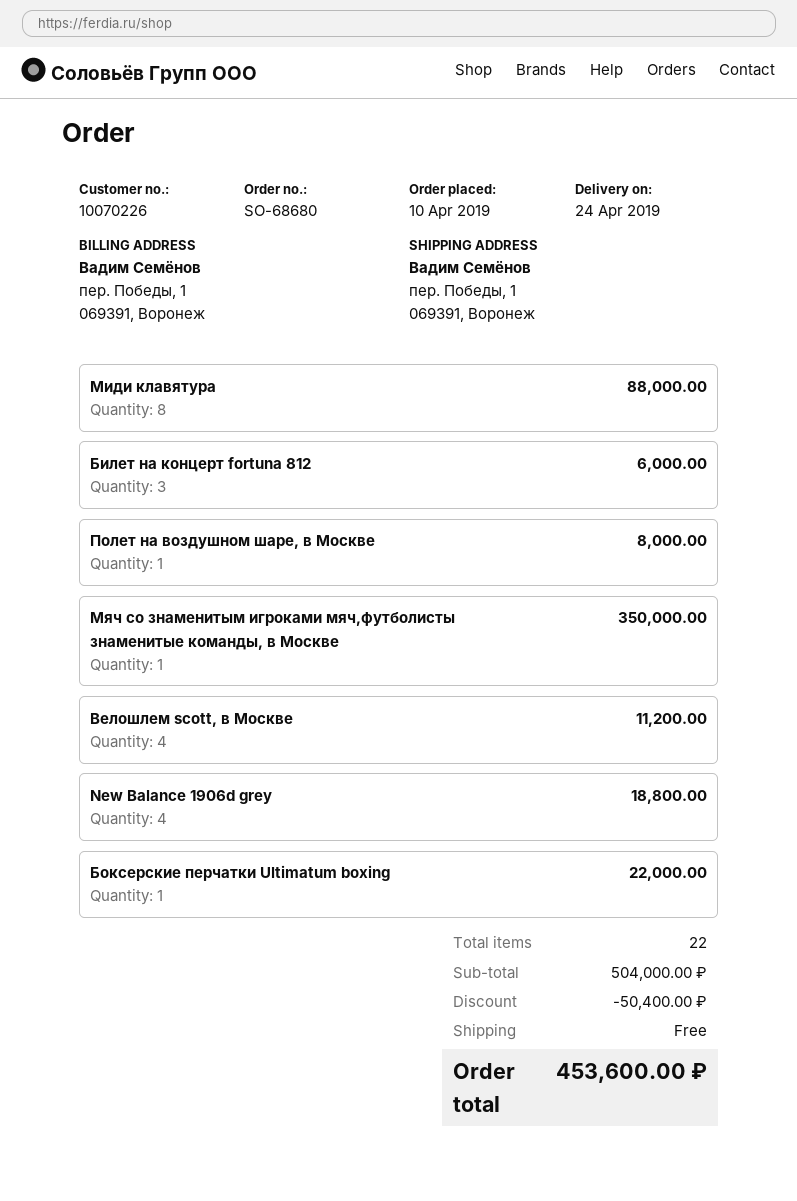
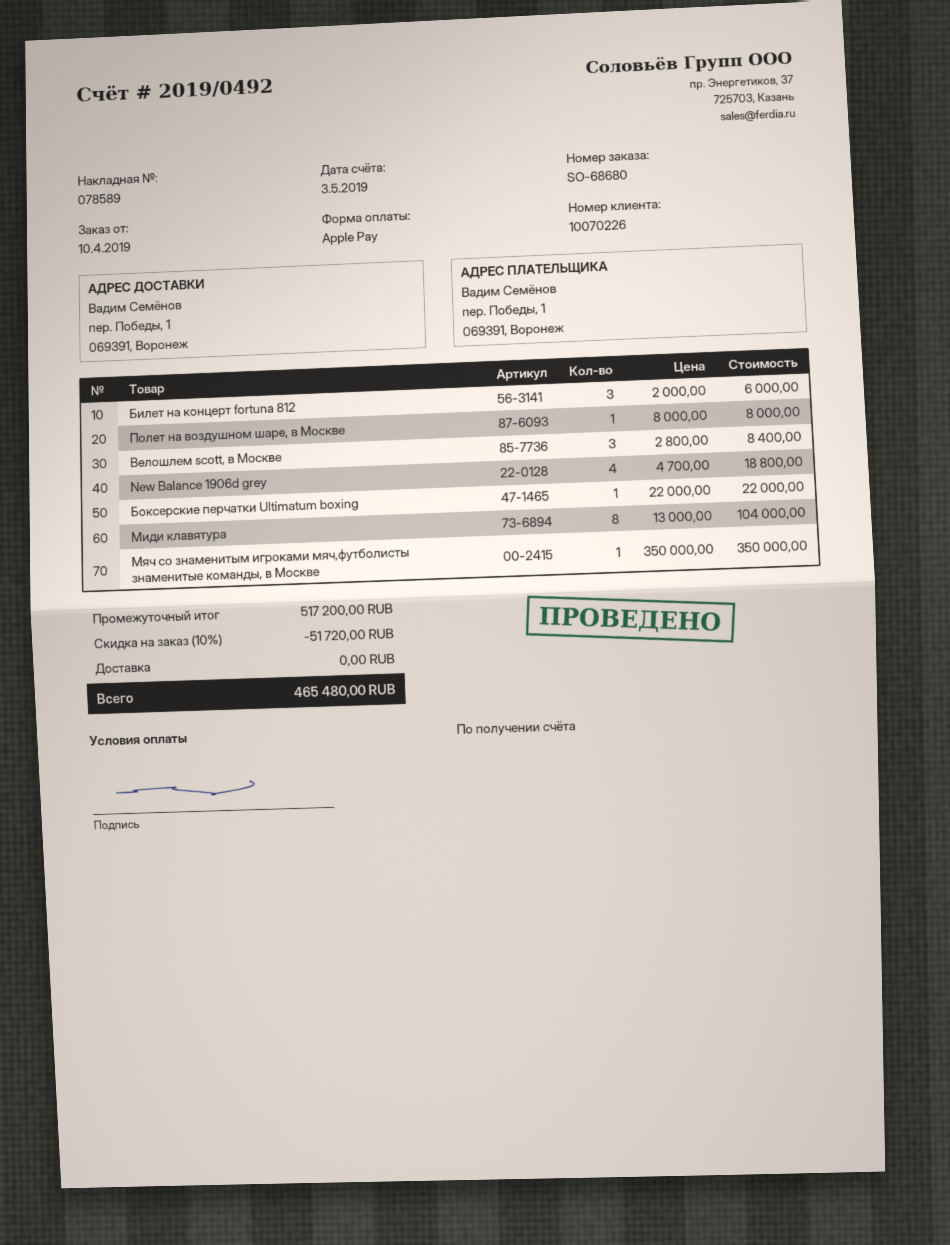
Миди клавятура: 8 for 88000.00 -> 8 for 104000.00
Велошлем scott, в Москве: 4 for 11200.00 -> 3 for 8400.00
subtotal: 504000.00 -> 517200.00
discount: 50400.00 -> 51720.00
total: 453600.00 -> 465480.00

